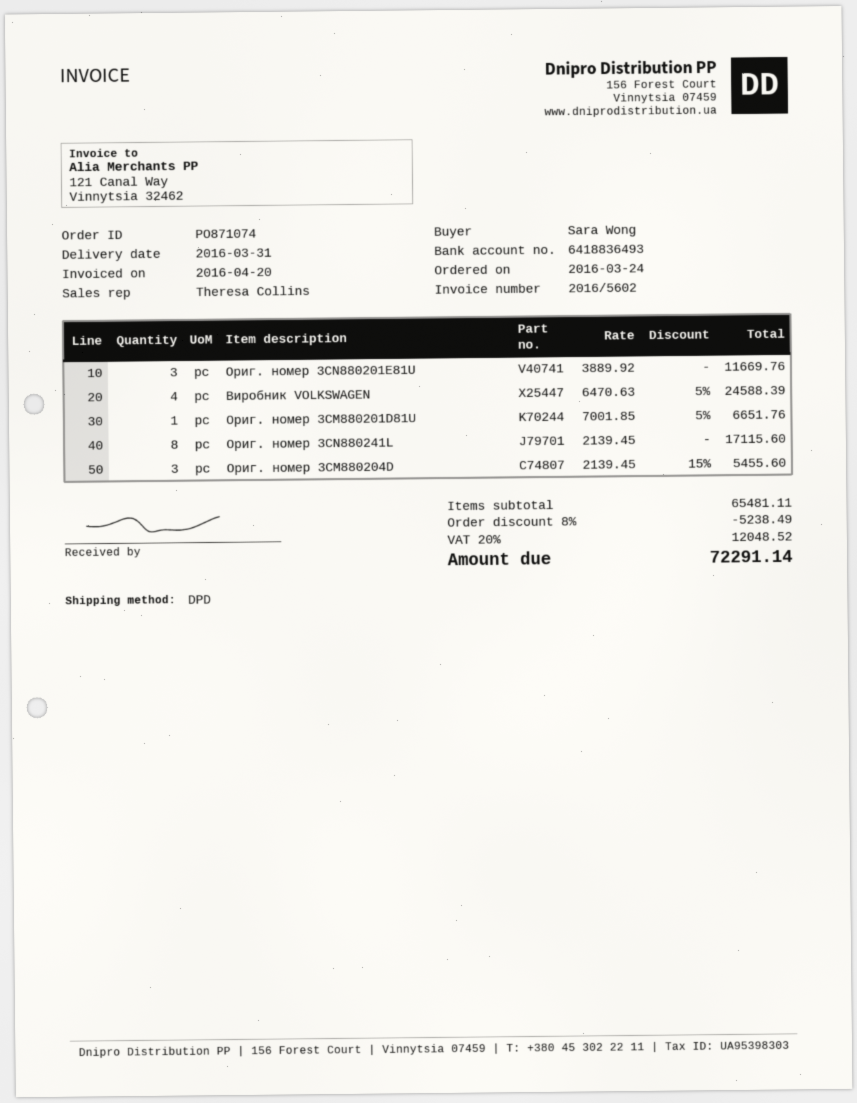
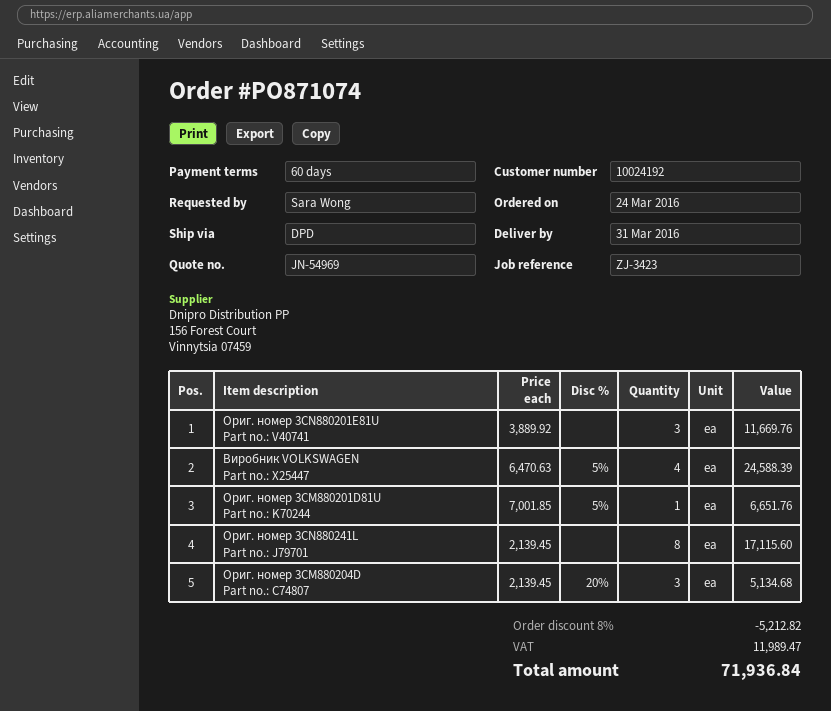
Ориг. номер 3CM880204D: 3 x 2139.45 - 15% = 5455.60 -> 3 x 2139.45 - 20% = 5134.68
discount: 8% = 5238.49 -> 8% = 5212.82
tax: 12048.52 -> 11989.47
total: 72291.14 -> 71936.84

